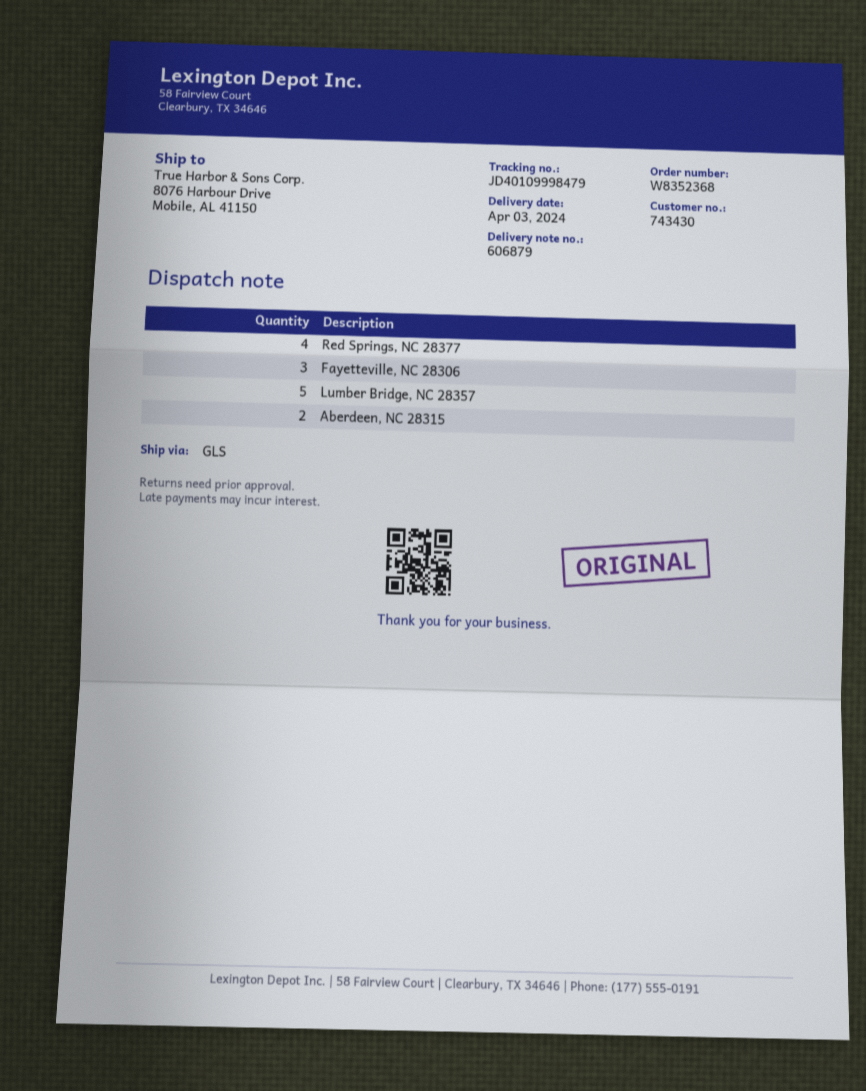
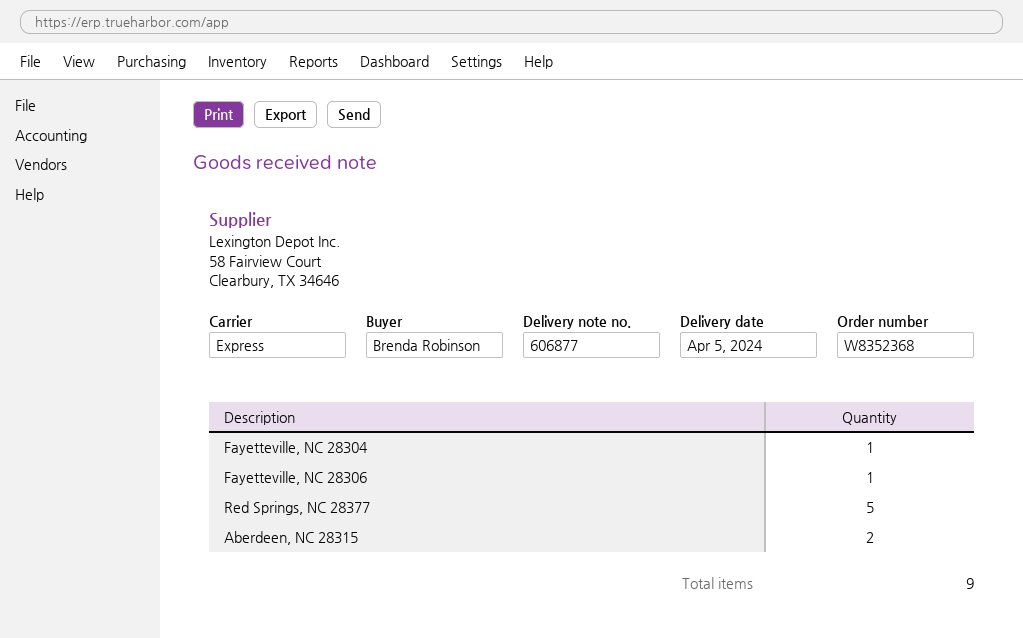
delivery note number: 606879 -> 606877
delivery date: 2024-04-03 -> 2024-04-05
shipping method: GLS -> express
Red Springs, NC 28377: 4 -> 5
Fayetteville, NC 28306: 3 -> 1
Lumber Bridge, NC 28357: 5 -> none
Fayetteville, NC 28304: none -> 1

